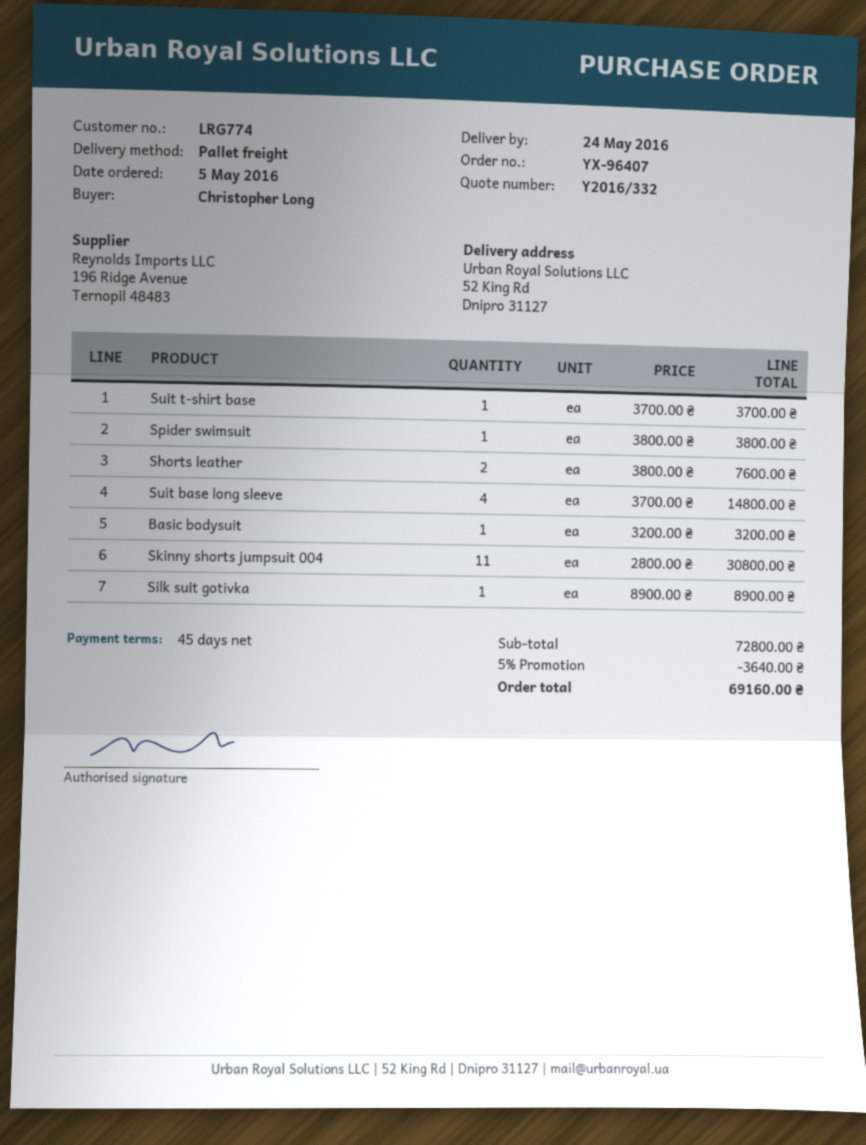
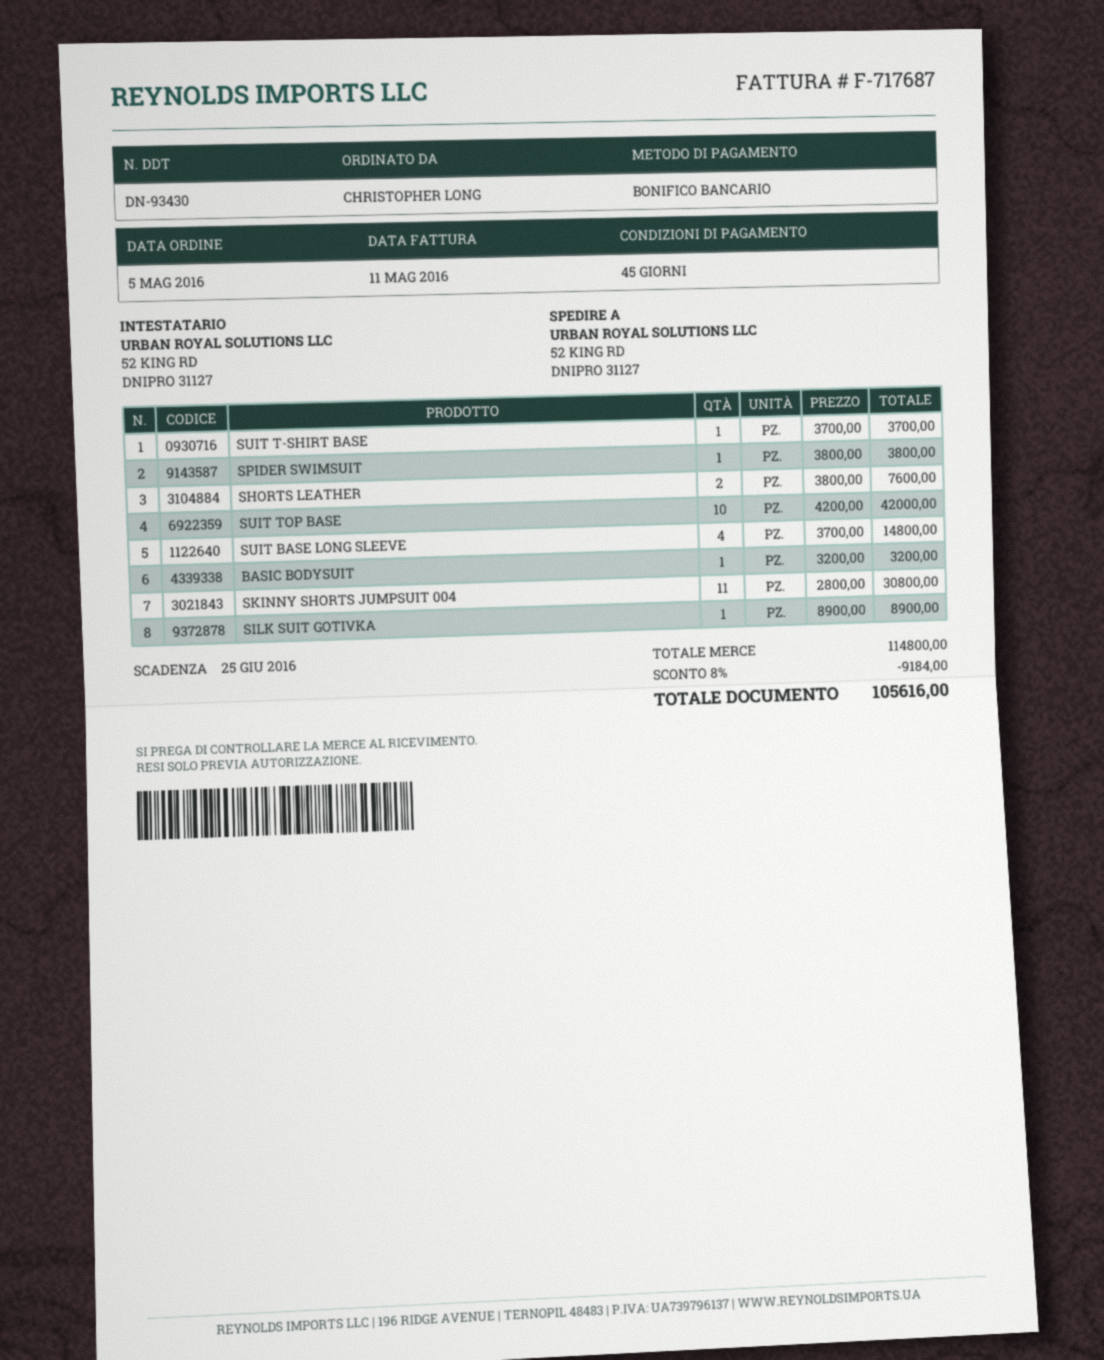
SUIT TOP BASE: none -> 10 x 4200.00 = 42000.00
subtotal: 72800.00 -> 114800.00
discount: 5% = 3640.00 -> 8% = 9184.00
total: 69160.00 -> 105616.00

